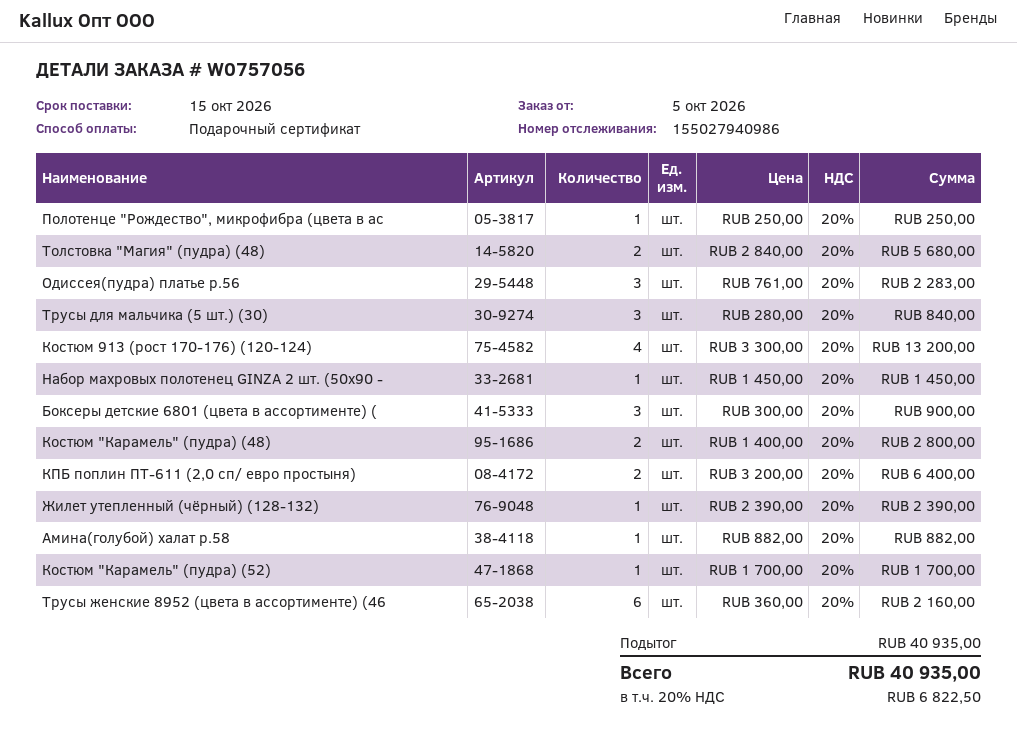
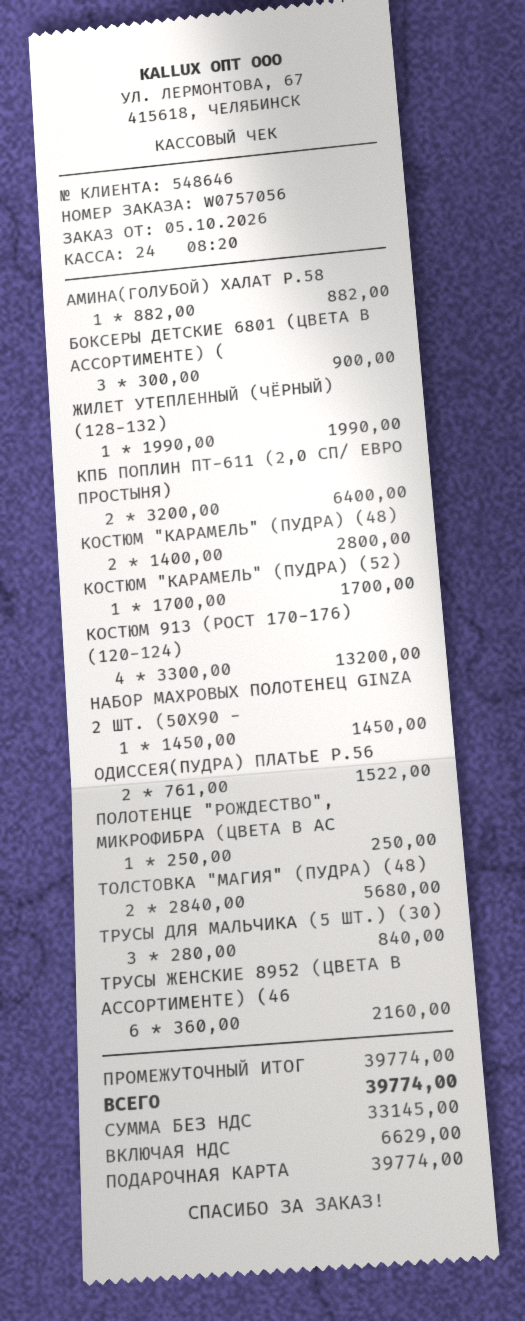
Одиссея(пудра) платье р.56: 3 x 761.00 = 2283.00 -> 2 x 761.00 = 1522.00
Жилет утепленный (чёрный) (128-132): 1 x 2390.00 = 2390.00 -> 1 x 1990.00 = 1990.00
subtotal: 40935.00 -> 39774.00
tax: 6822.50 -> 6629.00
total: 40935.00 -> 39774.00

